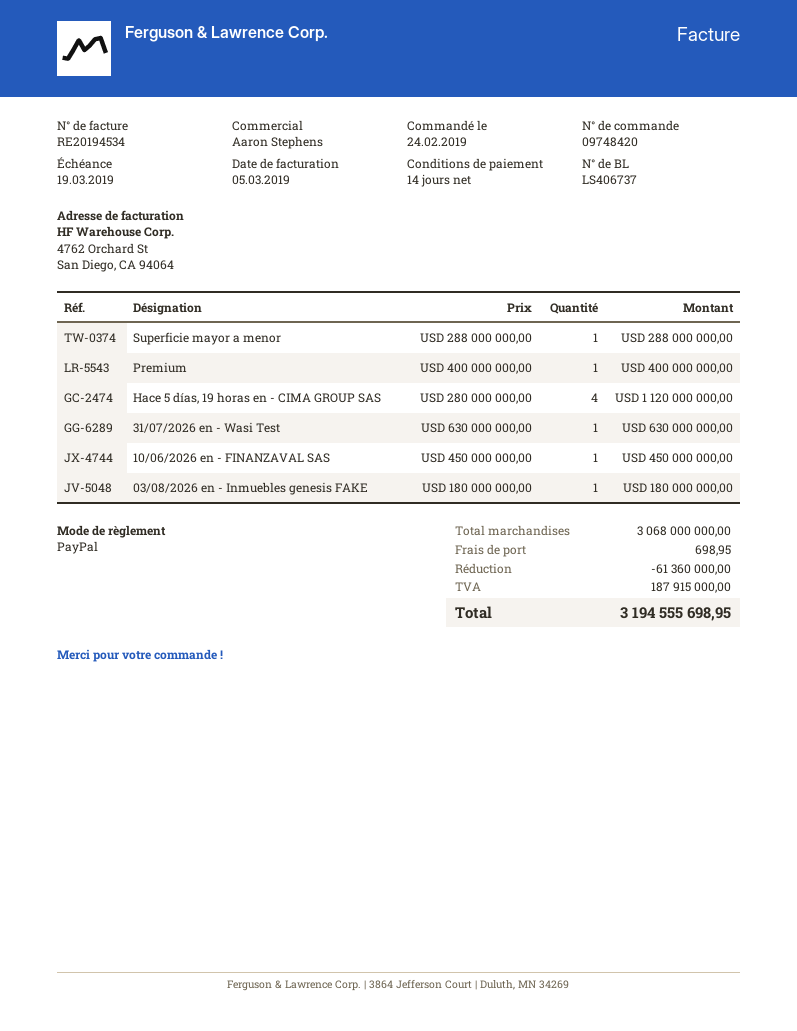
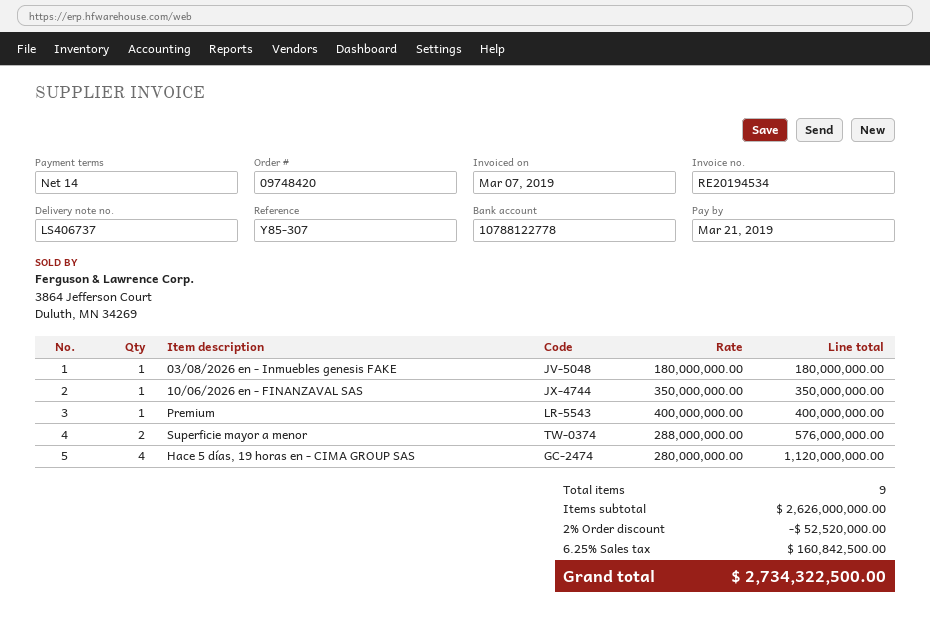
invoice date: 2019-03-05 -> 2019-03-07
due date: 2019-03-19 -> 2019-03-21
Superficie mayor a menor: 1 x 288000000.00 = 288000000.00 -> 2 x 288000000.00 = 576000000.00
31/07/2026 en - Wasi Test: 1 x 630000000.00 = 630000000.00 -> none
10/06/2026 en - FINANZAVAL SAS: 1 x 450000000.00 = 450000000.00 -> 1 x 350000000.00 = 350000000.00
subtotal: 3068000000.00 -> 2626000000.00
discount: 61360000.00 -> 52520000.00
shipping: 698.95 -> none
tax: 187915000.00 -> 160842500.00
total: 3194555698.95 -> 2734322500.00

